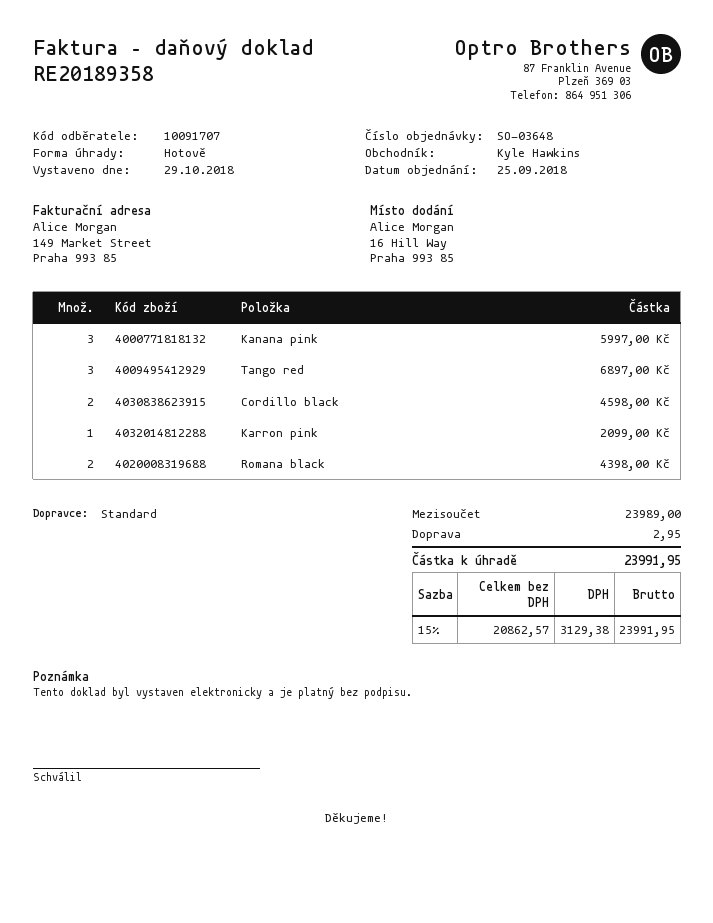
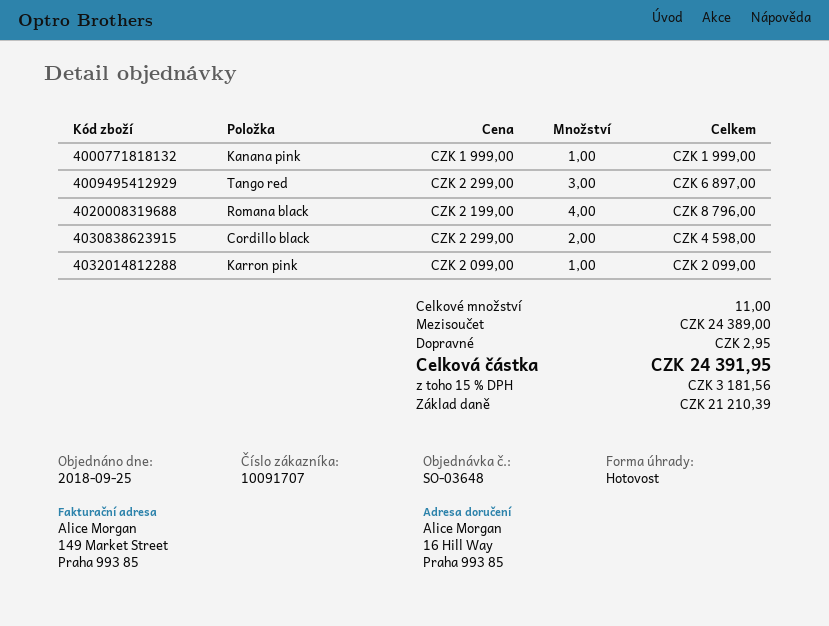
Kanana pink: 3 for 5997.00 -> 1 for 1999.00
Romana black: 2 for 4398.00 -> 4 for 8796.00
subtotal: 23989.00 -> 24389.00
net: 20862.57 -> 21210.39
tax: 15% = 3129.38 -> 15% = 3181.56
total: 23991.95 -> 24391.95

